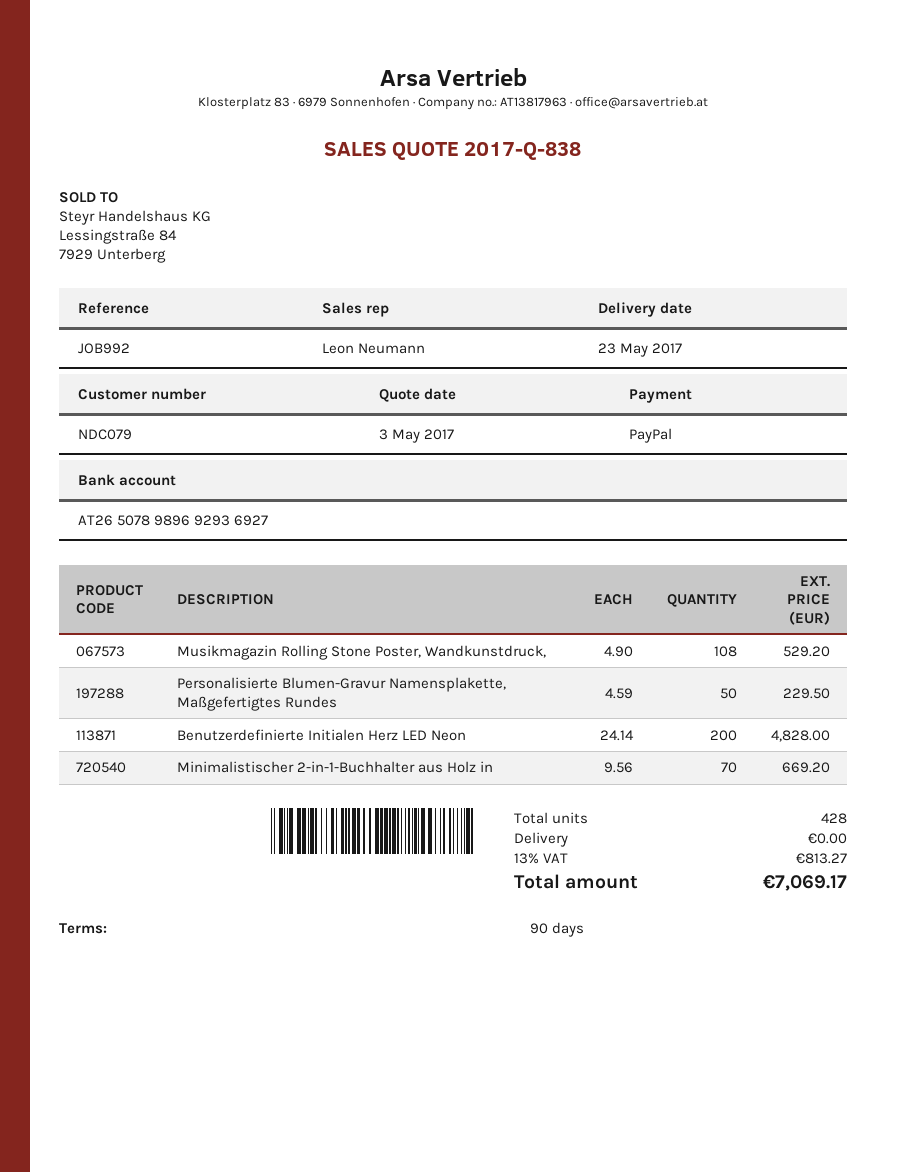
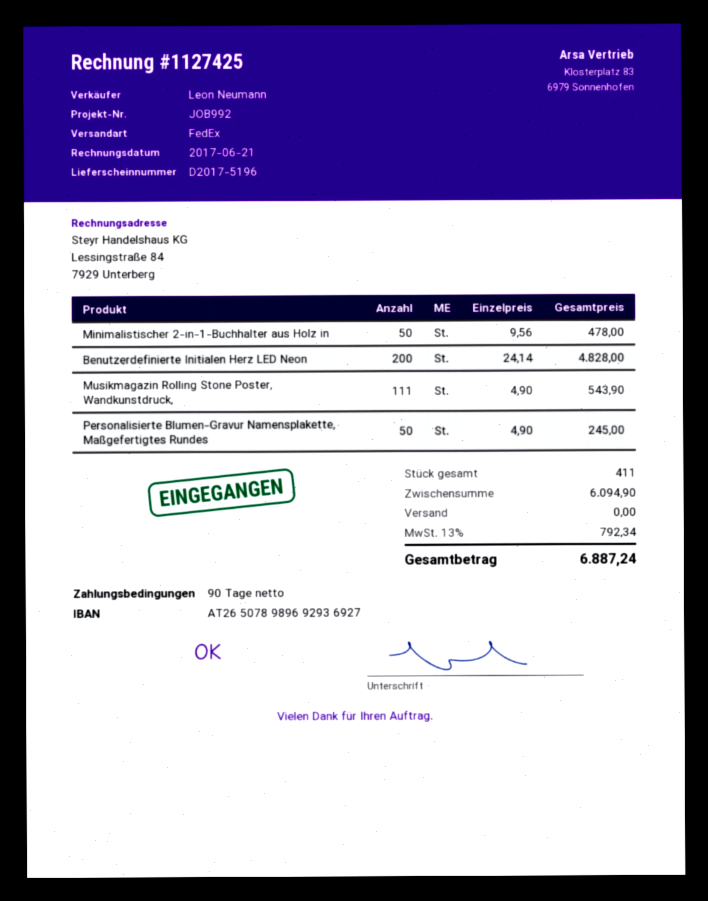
Musikmagazin Rolling Stone Poster, Wandkunstdruck,: 108 x 4.90 = 529.20 -> 111 x 4.90 = 543.90
Personalisierte Blumen-Gravur Namensplakette, Maßgefertigtes Rundes: 50 x 4.59 = 229.50 -> 50 x 4.90 = 245.00
Minimalistischer 2-in-1-Buchhalter aus Holz in: 70 x 9.56 = 669.20 -> 50 x 9.56 = 478.00
total quantity: 428 -> 411
tax: 13% = 813.27 -> 13% = 792.34
total: 7069.17 -> 6887.24

